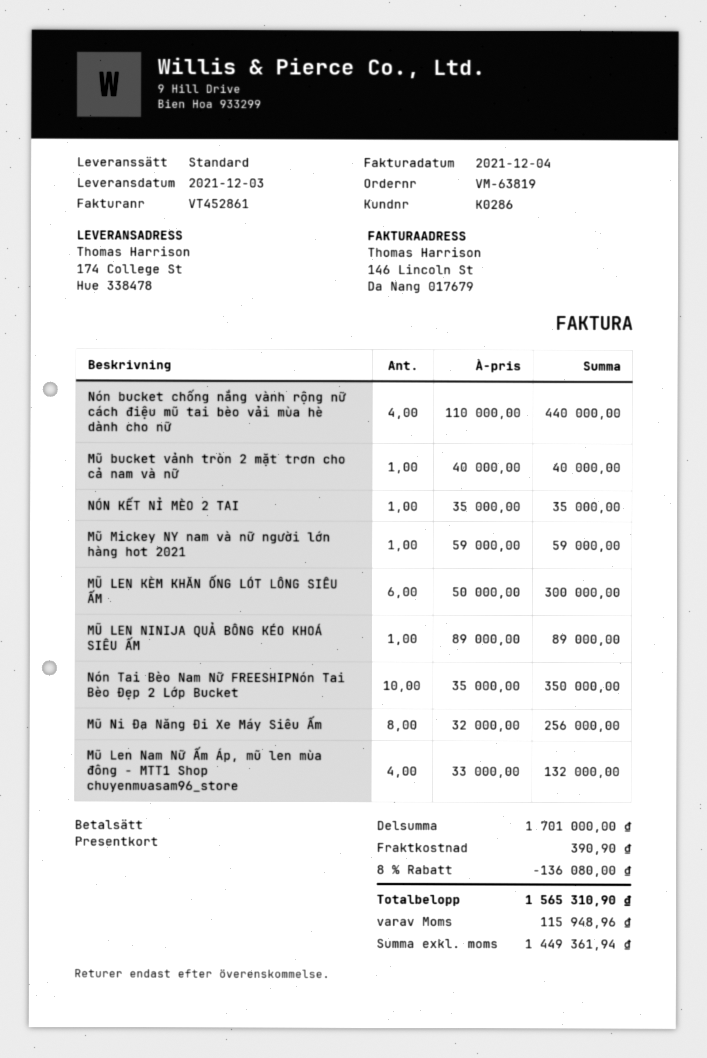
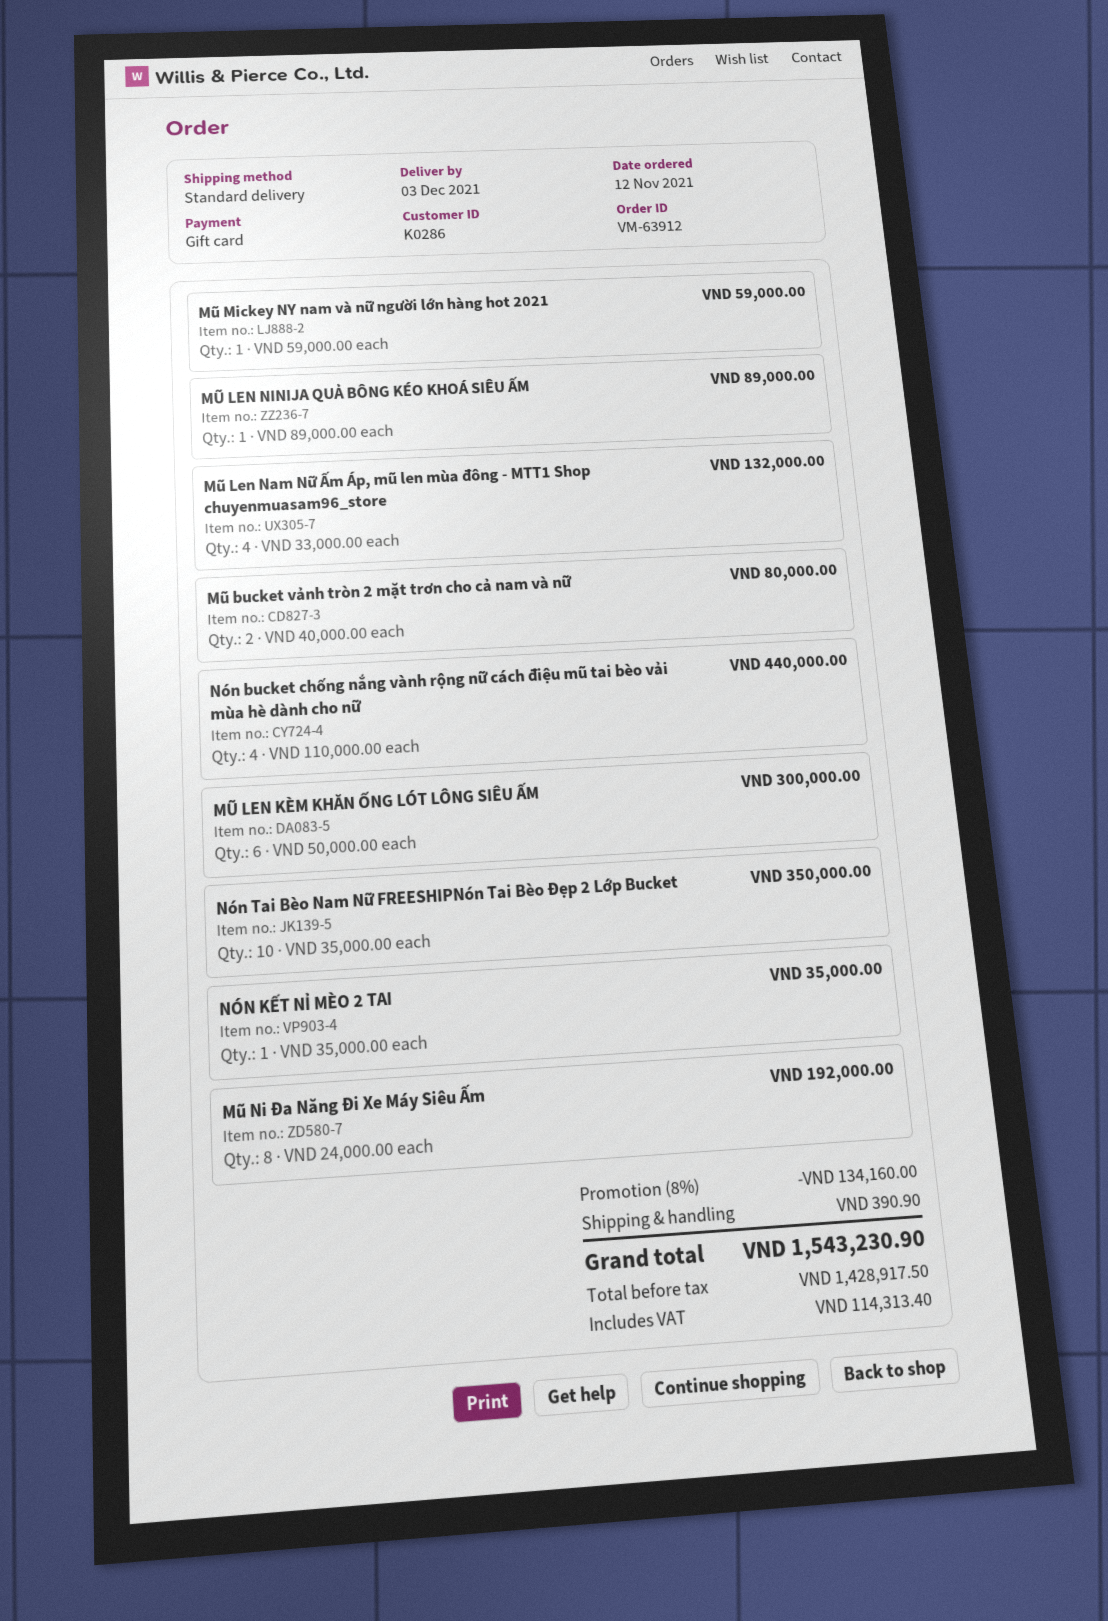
order number: VM-63819 -> VM-63912
Mũ bucket vảnh tròn 2 mặt trơn cho cả nam và nữ: 1 x 40000.00 = 40000.00 -> 2 x 40000.00 = 80000.00
Mũ Ni Đa Năng Đi Xe Máy Siêu Ấm: 8 x 32000.00 = 256000.00 -> 8 x 24000.00 = 192000.00
discount: 8% = 136080.00 -> 8% = 134160.00
net: 1449361.94 -> 1428917.50
tax: 115948.96 -> 114313.40
total: 1565310.90 -> 1543230.90

